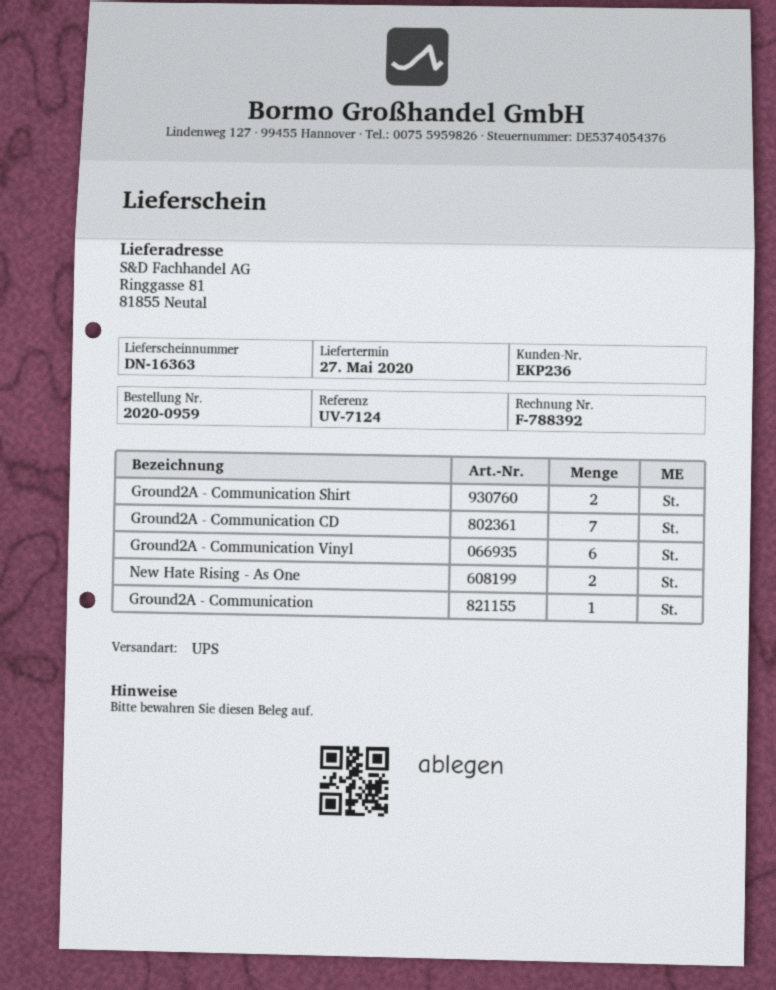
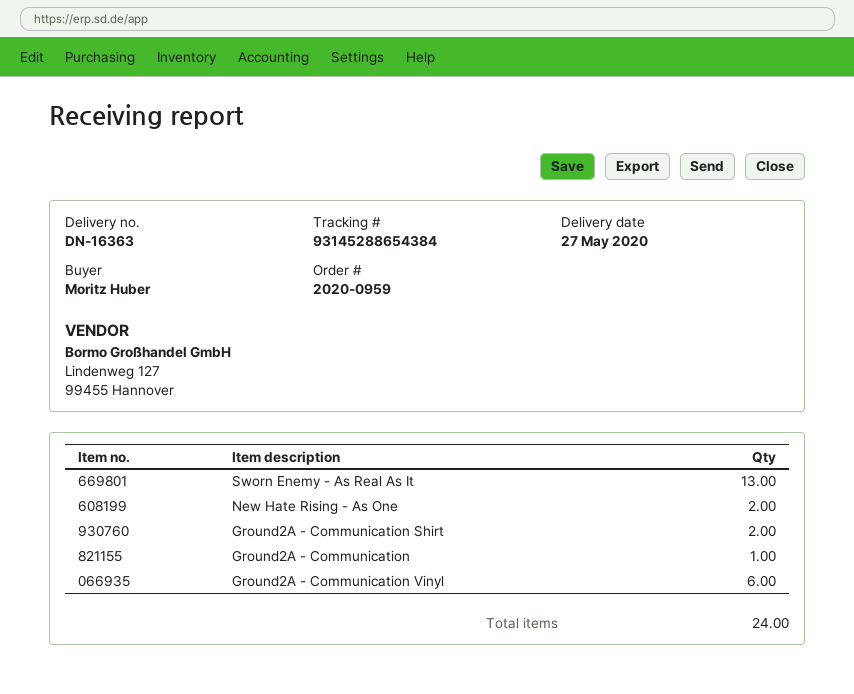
Ground2A - Communication CD: 7 -> none
Sworn Enemy - As Real As It: none -> 13

